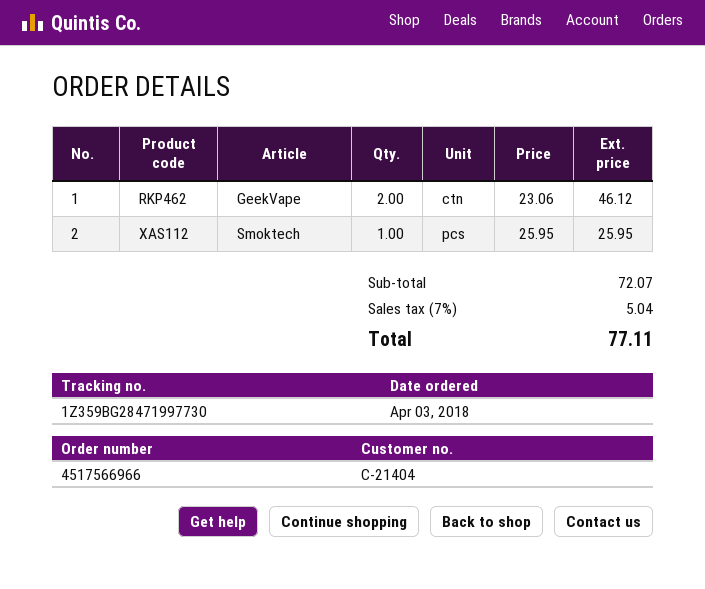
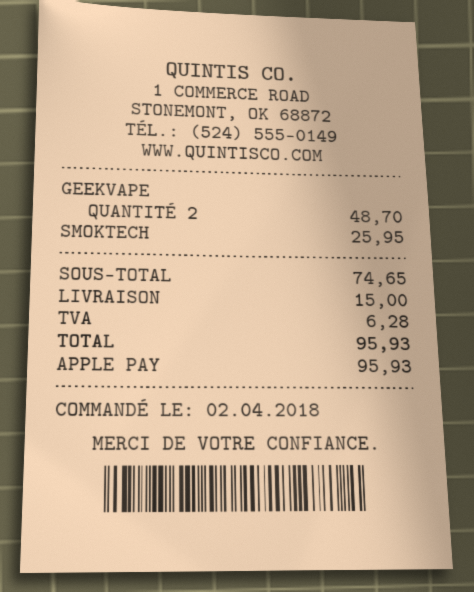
order date: 2018-04-03 -> 2018-04-02
GeekVape: 2 for 46.12 -> 2 for 48.70
subtotal: 72.07 -> 74.65
shipping: none -> 15.00
tax: 5.04 -> 6.28
total: 77.11 -> 95.93

